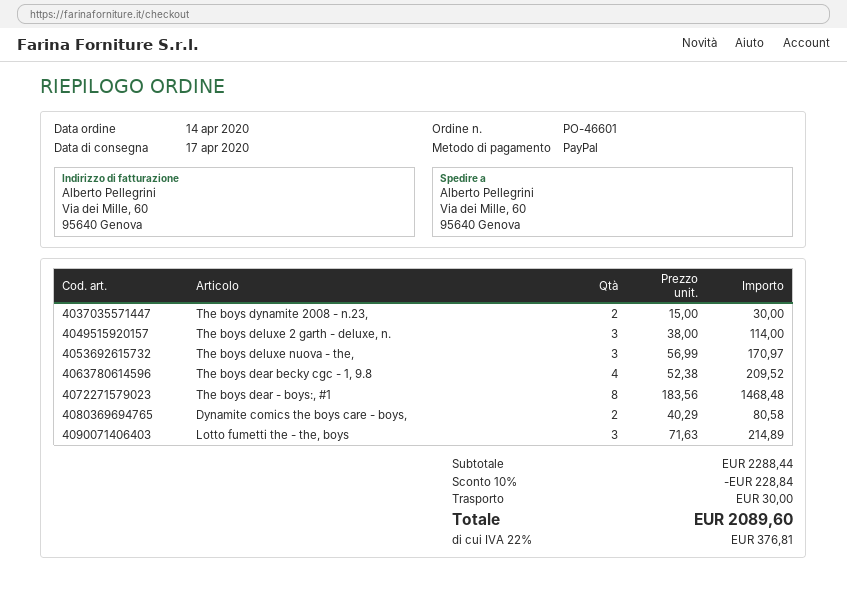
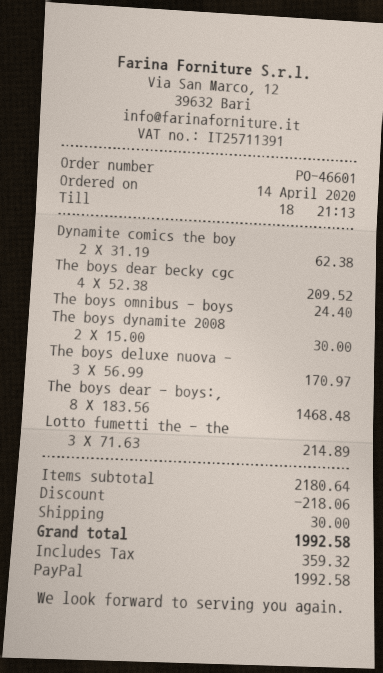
The boys deluxe 2 garth - deluxe, n.: 3 x 38.00 = 114.00 -> none
Dynamite comics the boys care - boys,: 2 x 40.29 = 80.58 -> 2 x 31.19 = 62.38
The boys omnibus - boys: none -> 1 x 24.40 = 24.40
subtotal: 2288.44 -> 2180.64
discount: 228.84 -> 218.06
tax: 376.81 -> 359.32
total: 2089.60 -> 1992.58

